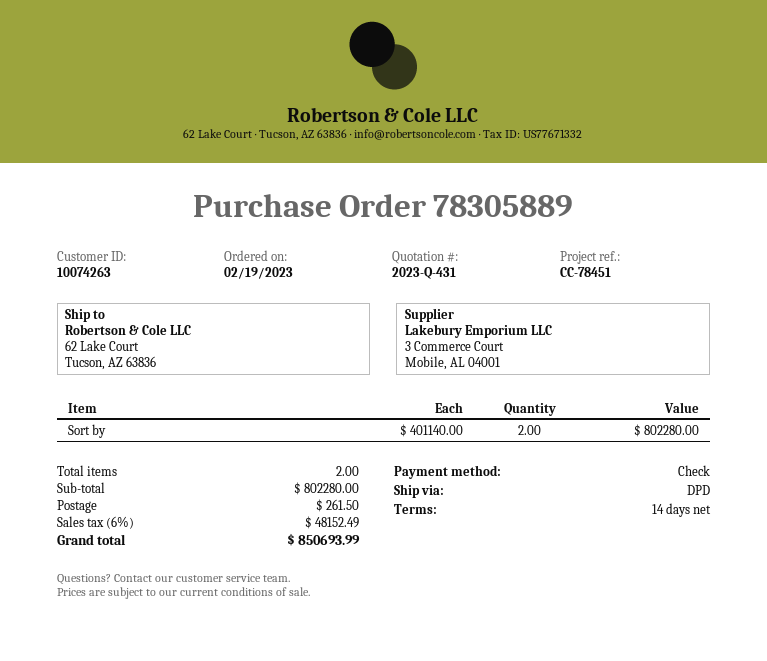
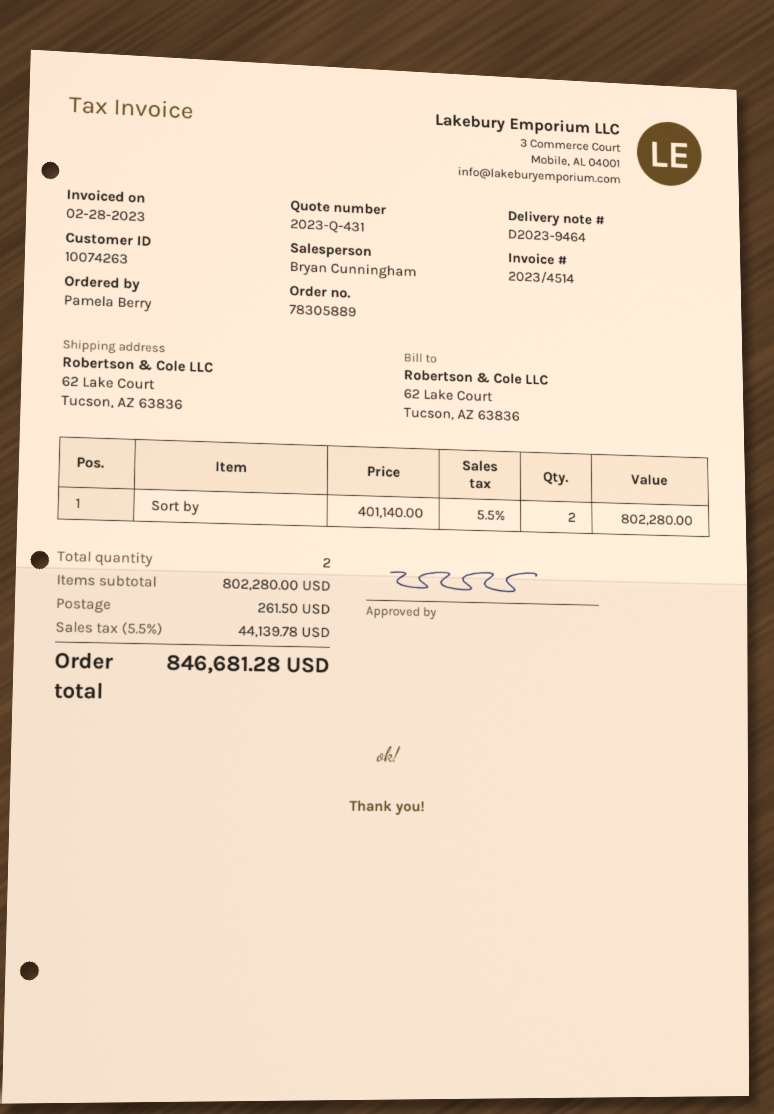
tax: 6% = 48152.49 -> 5.5% = 44139.78
total: 850693.99 -> 846681.28

